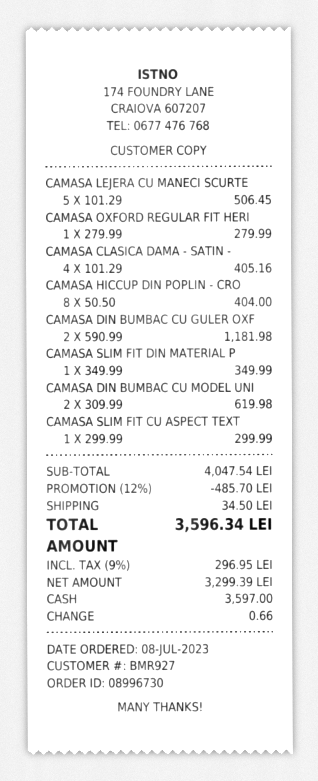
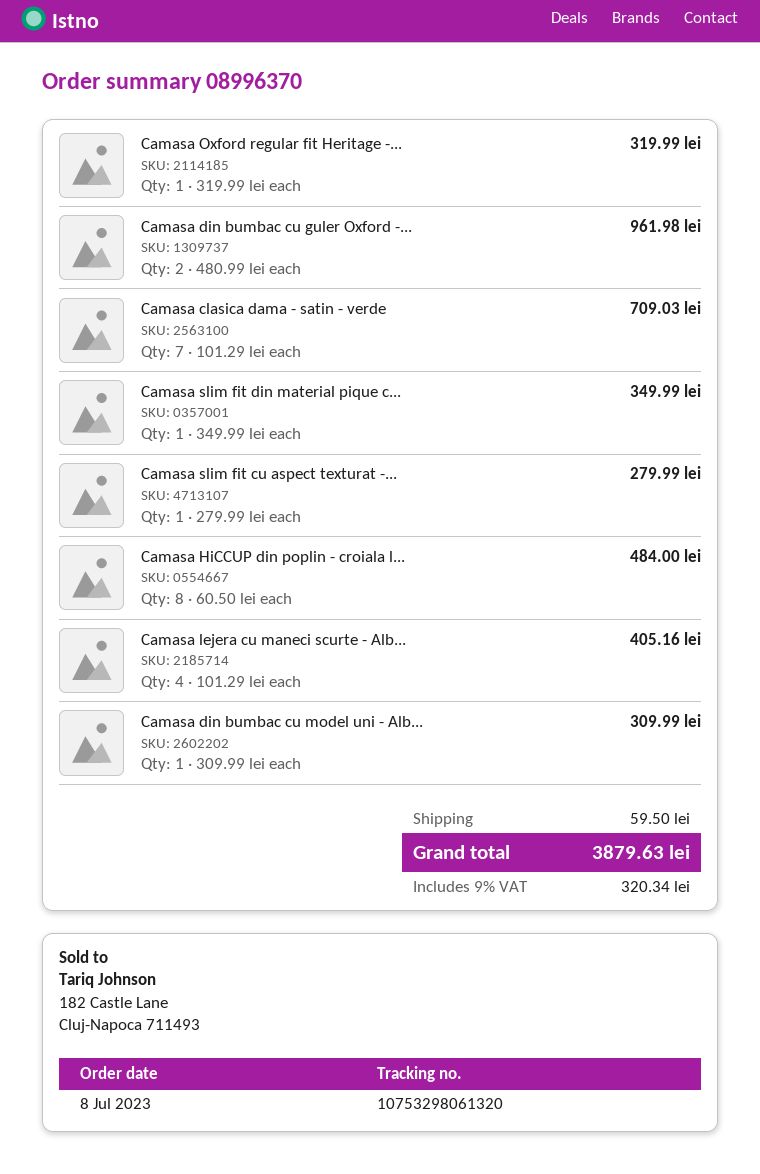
order number: 08996730 -> 08996370
CAMASA LEJERA CU MANECI SCURTE: 5 x 101.29 = 506.45 -> 4 x 101.29 = 405.16
CAMASA OXFORD REGULAR FIT HERI: 1 x 279.99 = 279.99 -> 1 x 319.99 = 319.99
CAMASA CLASICA DAMA - SATIN -: 4 x 101.29 = 405.16 -> 7 x 101.29 = 709.03
CAMASA HICCUP DIN POPLIN - CRO: 8 x 50.50 = 404.00 -> 8 x 60.50 = 484.00
CAMASA DIN BUMBAC CU GULER OXF: 2 x 590.99 = 1181.98 -> 2 x 480.99 = 961.98
CAMASA DIN BUMBAC CU MODEL UNI: 2 x 309.99 = 619.98 -> 1 x 309.99 = 309.99
CAMASA SLIM FIT CU ASPECT TEXT: 1 x 299.99 = 299.99 -> 1 x 279.99 = 279.99
discount: 12% = 485.70 -> none
shipping: 34.50 -> 59.50
tax: 9% = 296.95 -> 9% = 320.34
total: 3596.34 -> 3879.63

